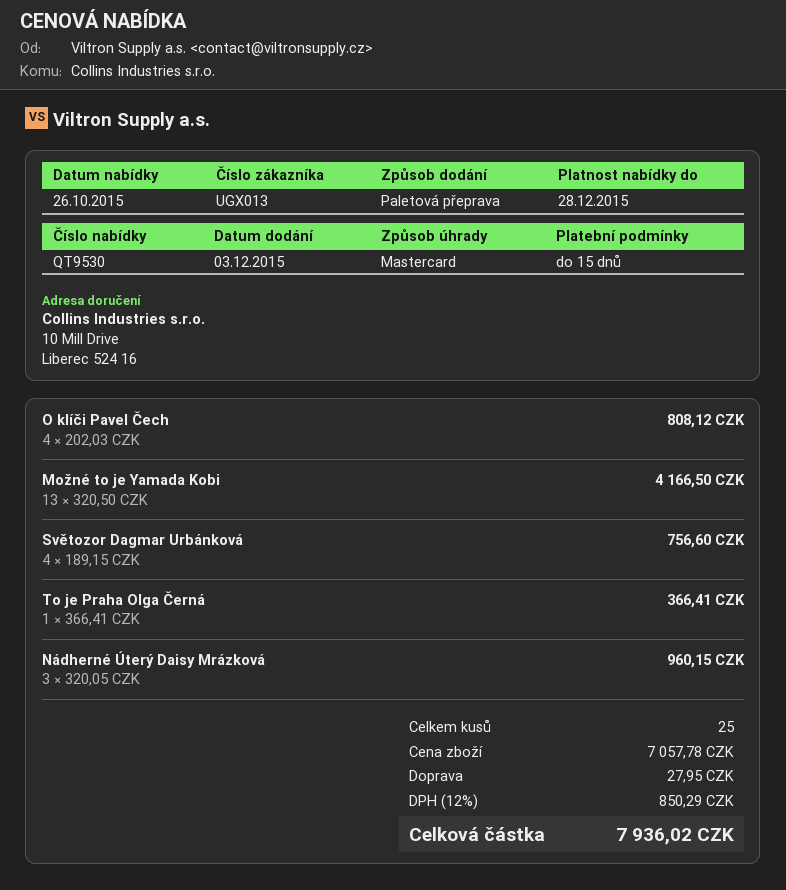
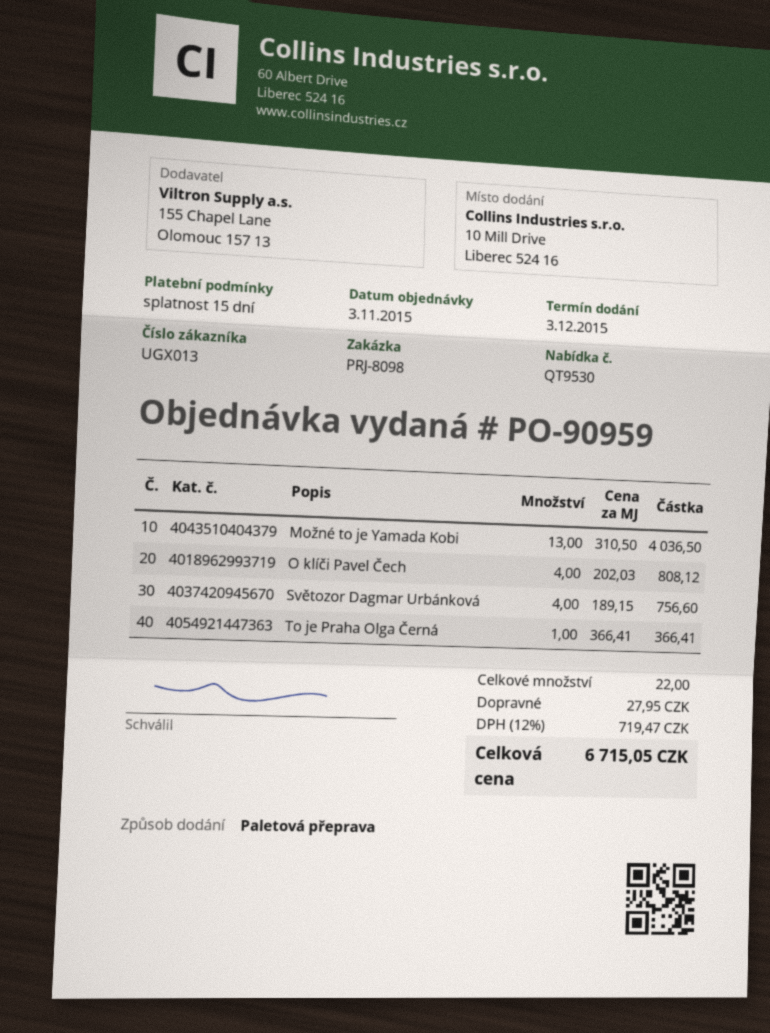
Možné to je Yamada Kobi: 13 x 320.50 = 4166.50 -> 13 x 310.50 = 4036.50
Nádherné Úterý Daisy Mrázková: 3 x 320.05 = 960.15 -> none
total quantity: 25 -> 22
tax: 12% = 850.29 -> 12% = 719.47
total: 7936.02 -> 6715.05

